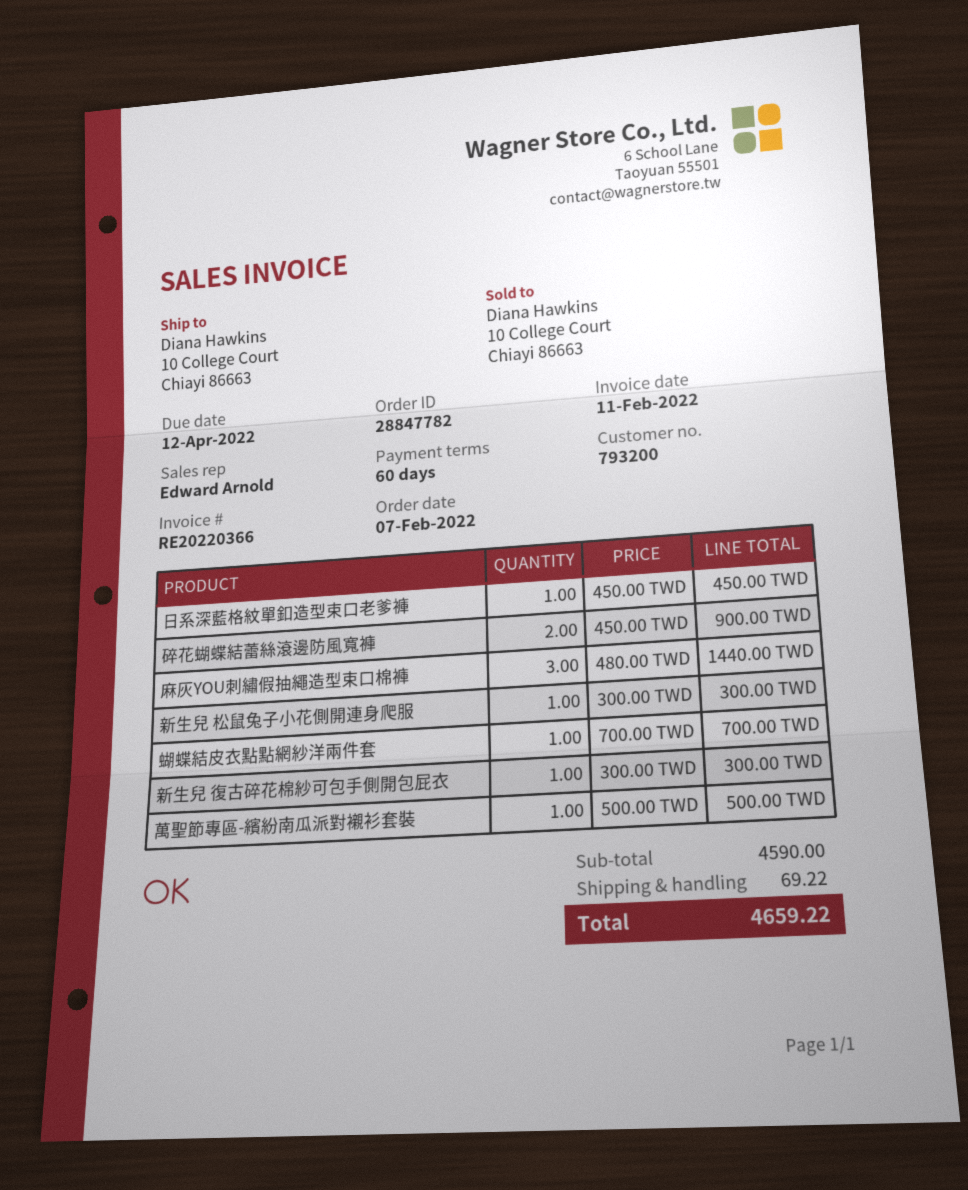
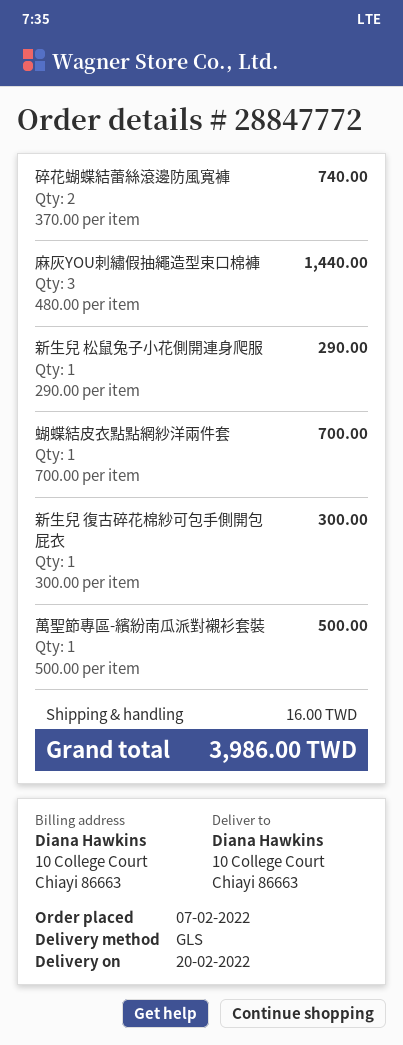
order number: 28847782 -> 28847772
日系深藍格紋單釦造型束口老爹褲: 1 x 450.00 = 450.00 -> none
碎花蝴蝶結蕾絲滾邊防風寬褲: 2 x 450.00 = 900.00 -> 2 x 370.00 = 740.00
新生兒 松鼠兔子小花側開連身爬服: 1 x 300.00 = 300.00 -> 1 x 290.00 = 290.00
shipping: 69.22 -> 16.00
total: 4659.22 -> 3986.00

